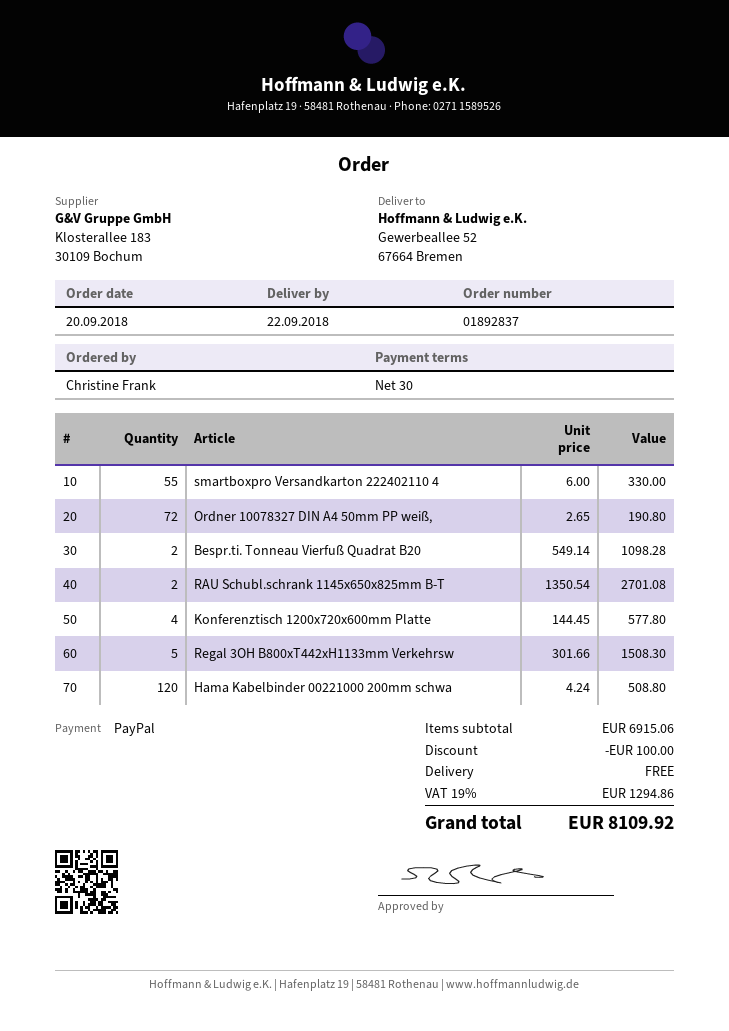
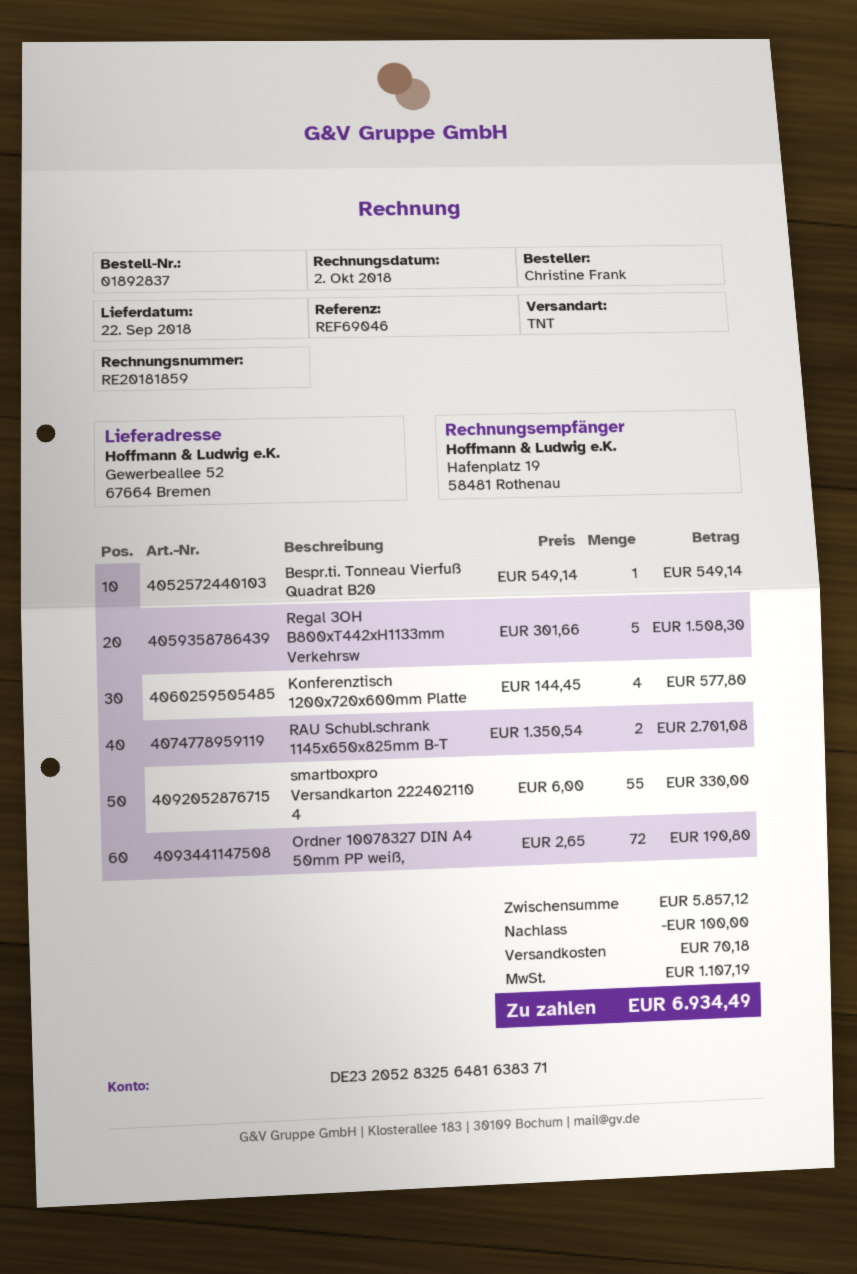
Bespr.ti. Tonneau Vierfuß Quadrat B20: 2 x 549.14 = 1098.28 -> 1 x 549.14 = 549.14
Hama Kabelbinder 00221000 200mm schwa: 120 x 4.24 = 508.80 -> none
subtotal: 6915.06 -> 5857.12
shipping: 0.00 -> 70.18
tax: 1294.86 -> 1107.19
total: 8109.92 -> 6934.49

